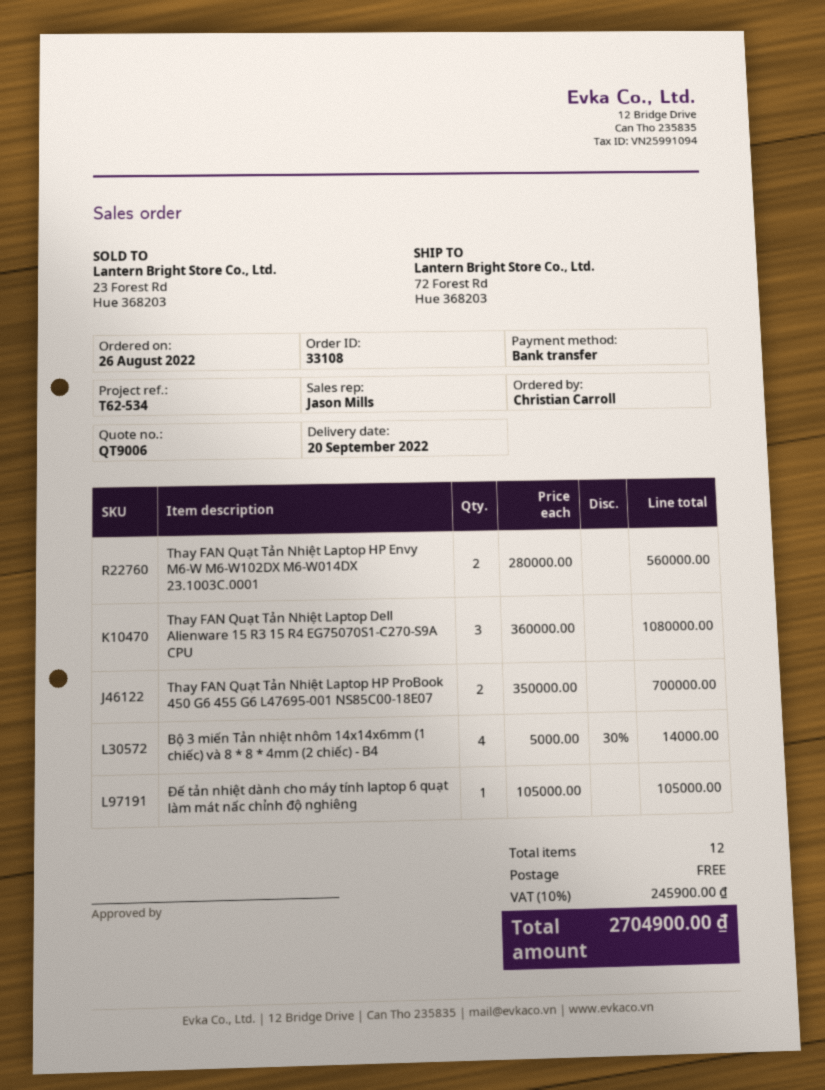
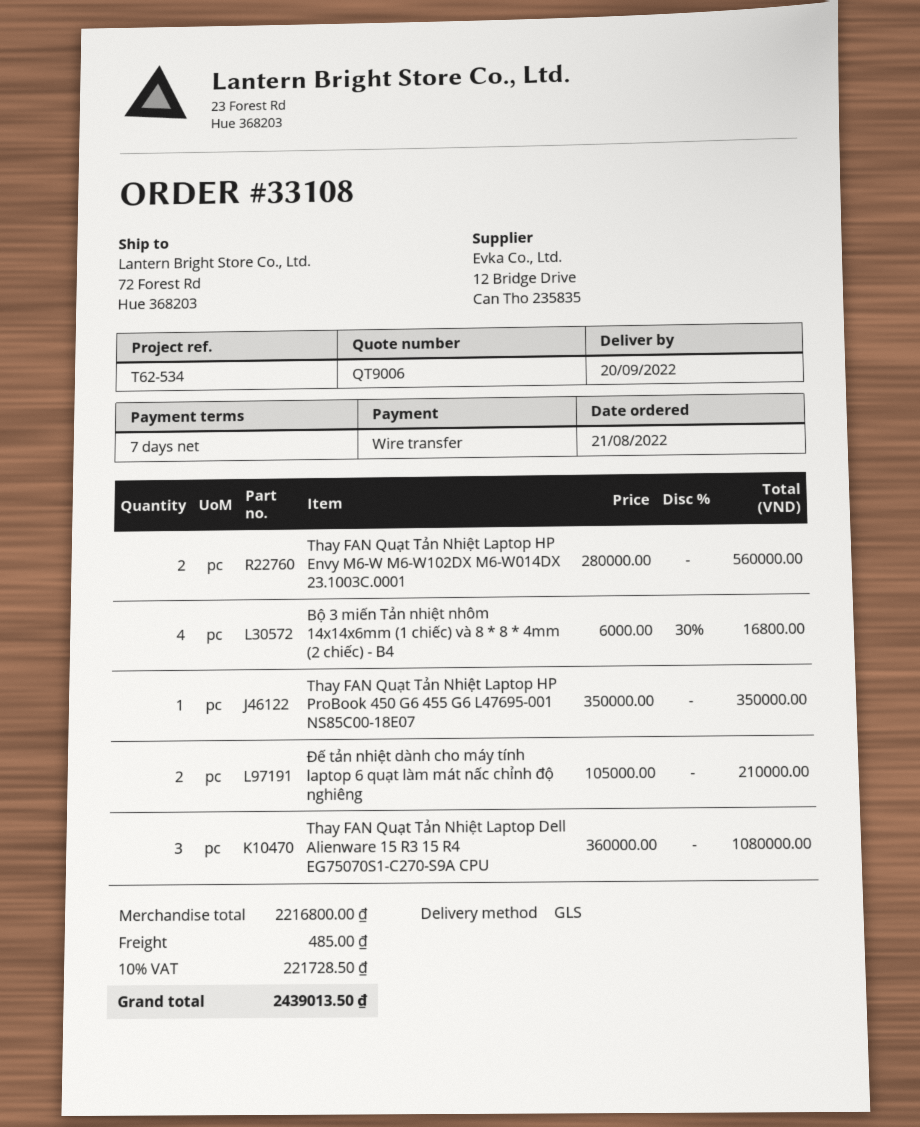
order date: 2022-08-26 -> 2022-08-21
Thay FAN Quạt Tản Nhiệt Laptop HP ProBook 450 G6 455 G6 L47695-001 NS85C00-18E07: 2 x 350000.00 = 700000.00 -> 1 x 350000.00 = 350000.00
Bộ 3 miến Tản nhiệt nhôm 14x14x6mm (1 chiếc) và 8 * 8 * 4mm (2 chiếc) - B4: 4 x 5000.00 - 30% = 14000.00 -> 4 x 6000.00 - 30% = 16800.00
Đế tản nhiệt dành cho máy tính laptop 6 quạt làm mát nấc chỉnh độ nghiêng: 1 x 105000.00 = 105000.00 -> 2 x 105000.00 = 210000.00
shipping: 0.00 -> 485.00
tax: 10% = 245900.00 -> 10% = 221728.50
total: 2704900.00 -> 2439013.50

